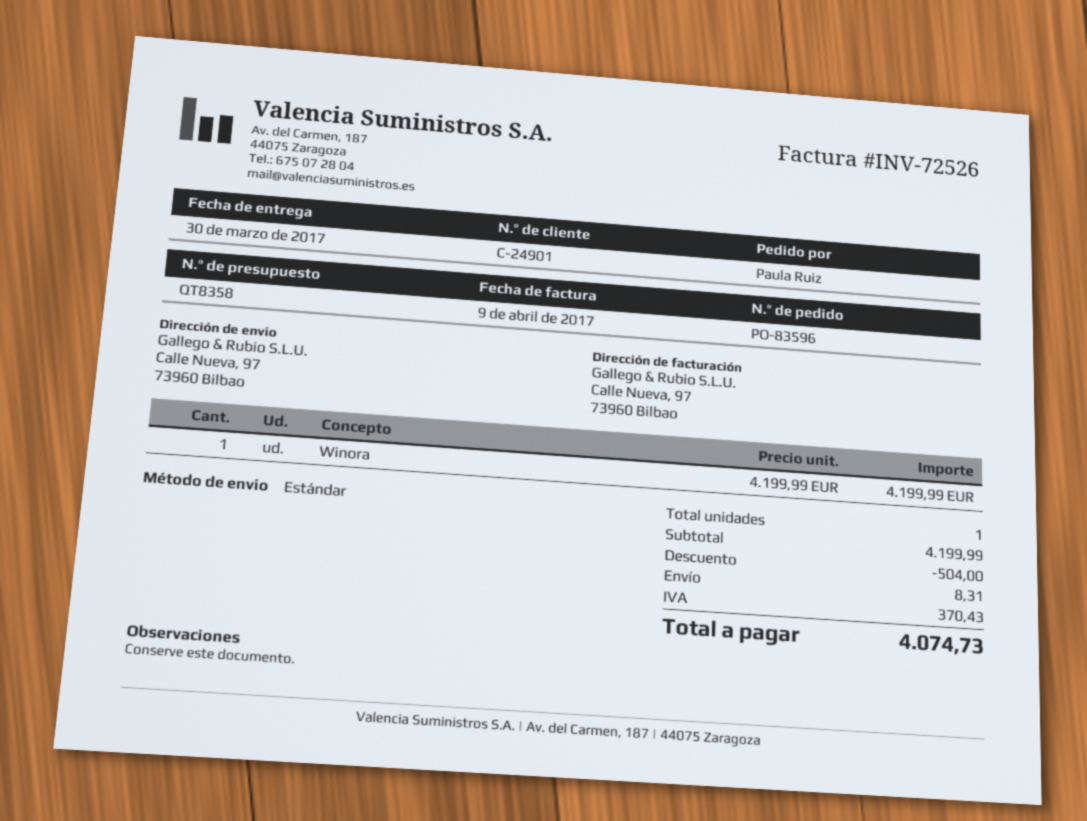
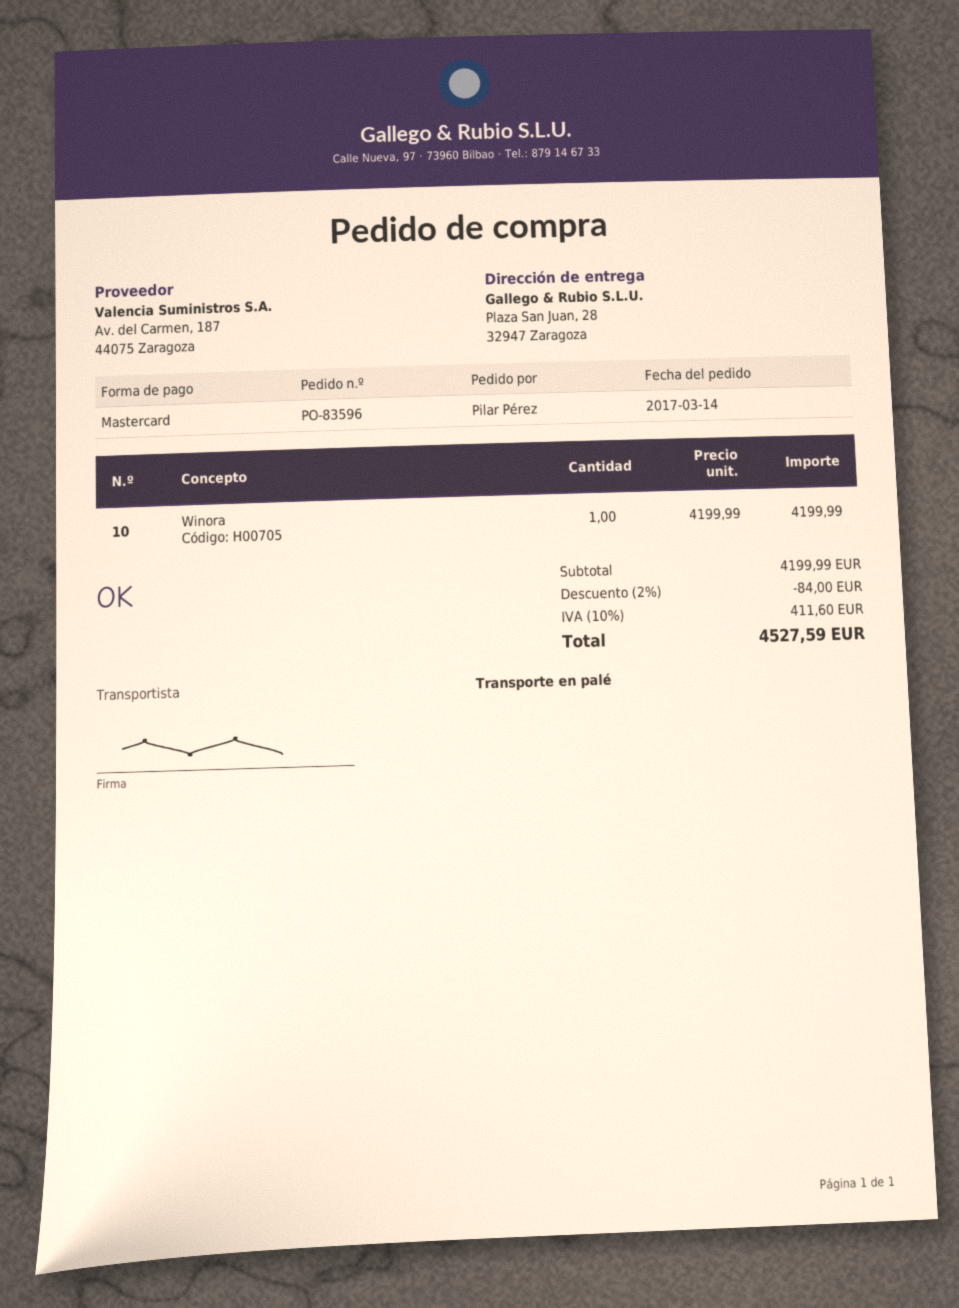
ordered by: Paula Ruiz -> Pilar Pérez
shipping method: standard -> pallet freight
ship to: Calle Nueva, 97, 73960 Bilbao -> Plaza San Juan, 28, 32947 Zaragoza
discount: 504.00 -> 84.00
shipping: 8.31 -> none
tax: 370.43 -> 411.60
total: 4074.73 -> 4527.59

